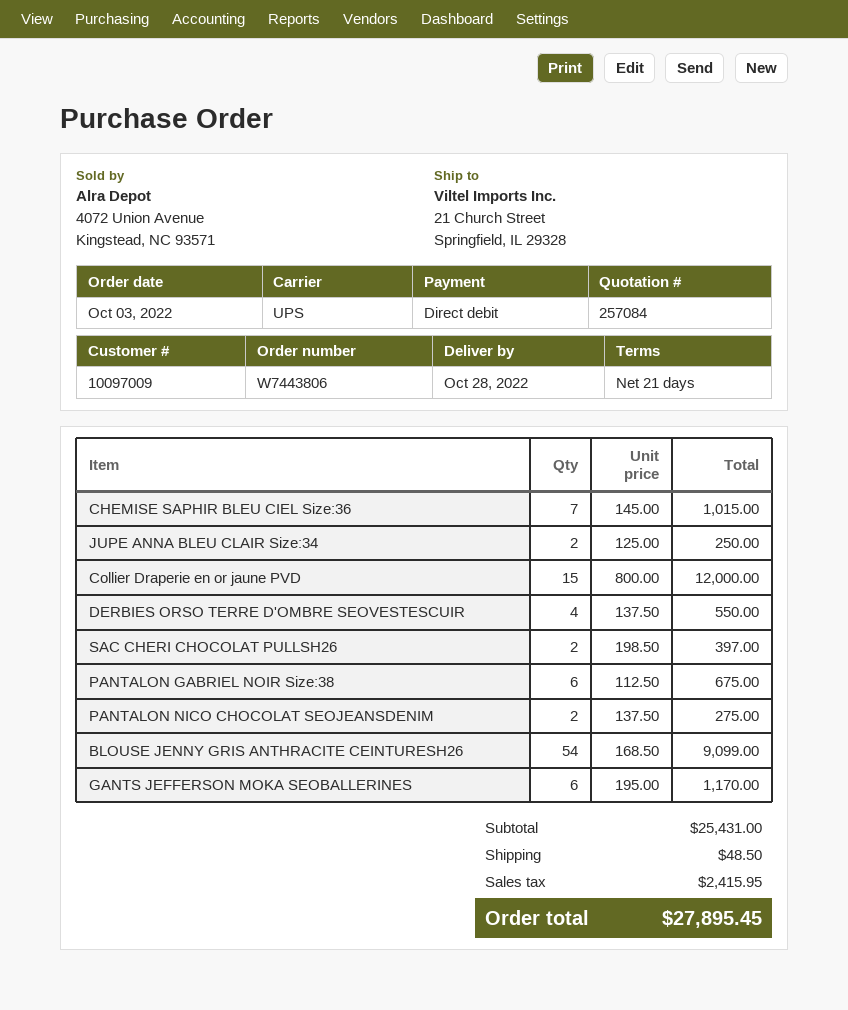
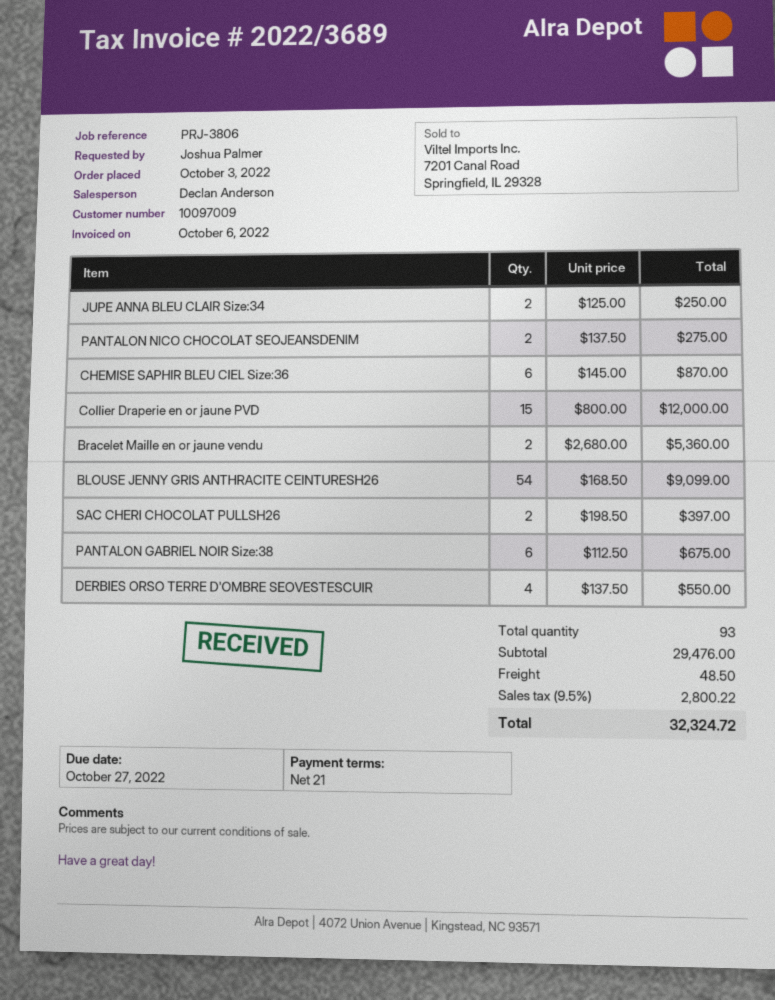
CHEMISE SAPHIR BLEU CIEL Size:36: 7 x 145.00 = 1015.00 -> 6 x 145.00 = 870.00
GANTS JEFFERSON MOKA SEOBALLERINES: 6 x 195.00 = 1170.00 -> none
Bracelet Maille en or jaune vendu: none -> 2 x 2680.00 = 5360.00
subtotal: 25431.00 -> 29476.00
tax: 2415.95 -> 2800.22
total: 27895.45 -> 32324.72

